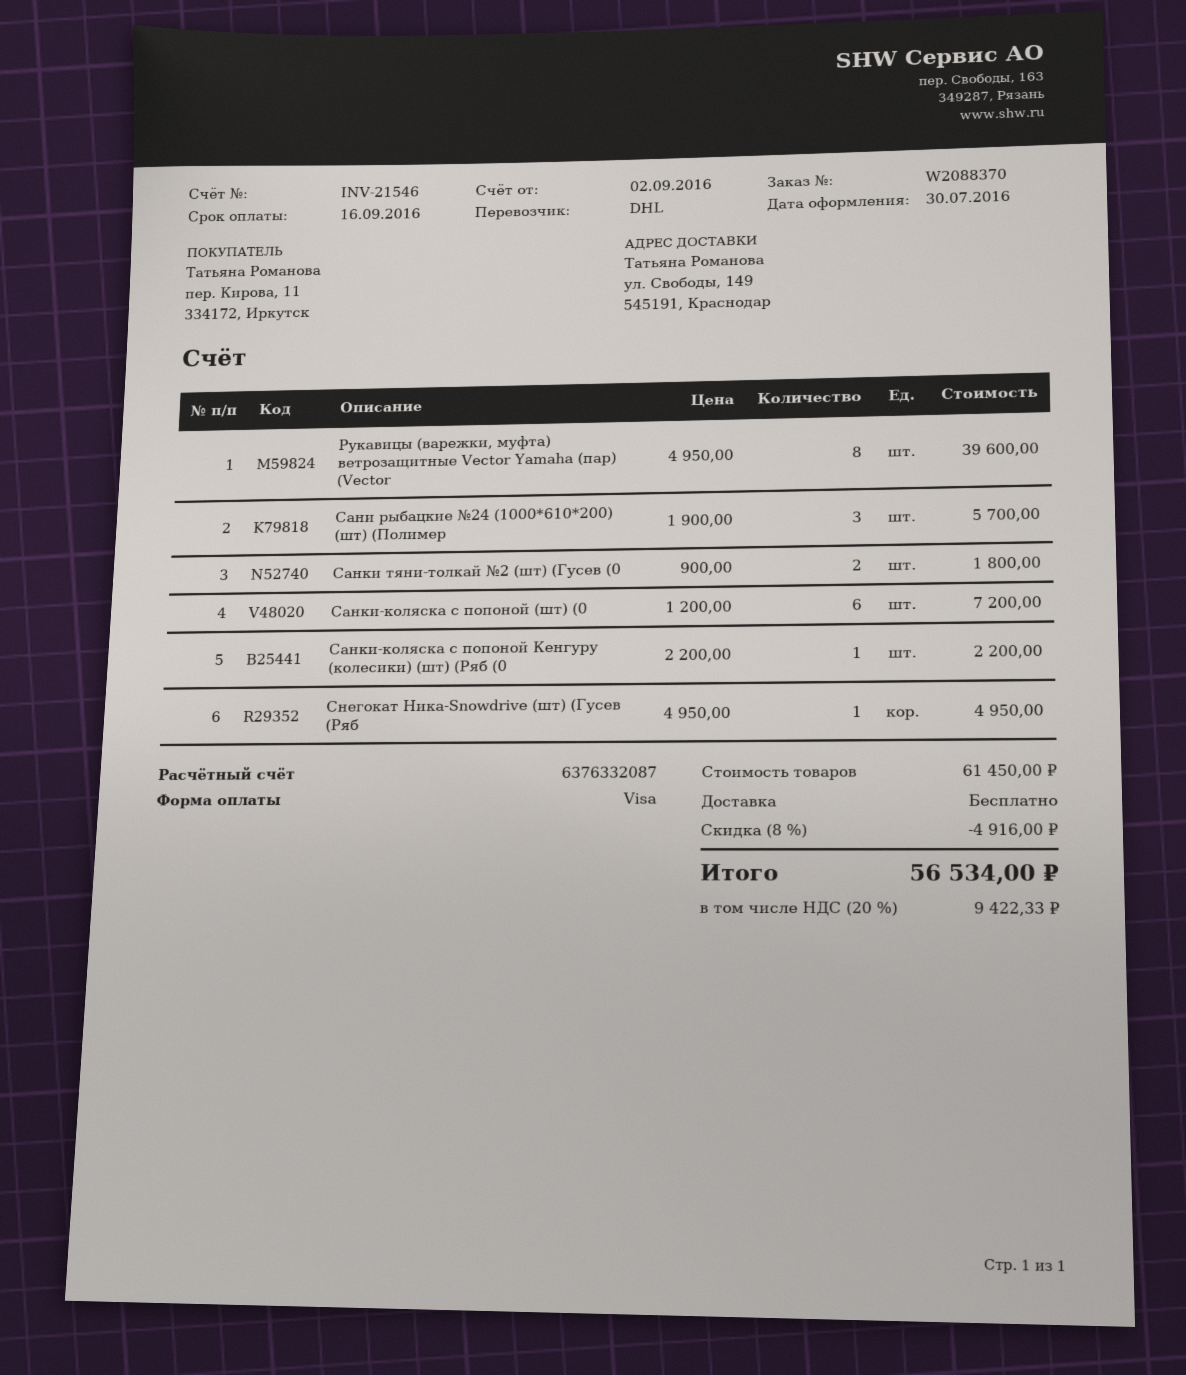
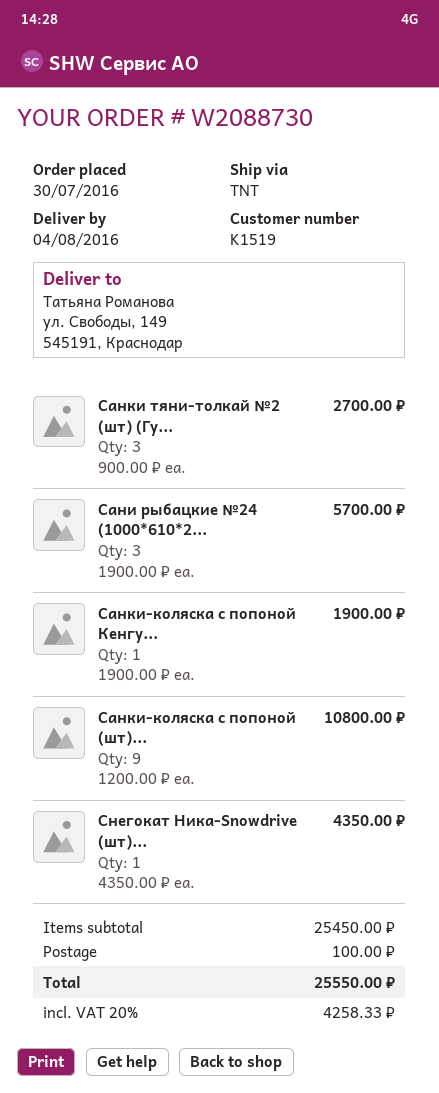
order number: W2088370 -> W2088730
shipping method: DHL -> TNT
Рукавицы (варежки, муфта) ветрозащитные Vector Yamaha (пар) (Vector: 8 x 4950.00 = 39600.00 -> none
Санки тяни-толкай №2 (шт) (Гусев (0: 2 x 900.00 = 1800.00 -> 3 x 900.00 = 2700.00
Санки-коляска с попоной (шт) (0: 6 x 1200.00 = 7200.00 -> 9 x 1200.00 = 10800.00
Санки-коляска с попоной Кенгуру (колесики) (шт) (Ряб (0: 1 x 2200.00 = 2200.00 -> 1 x 1900.00 = 1900.00
Снегокат Ника-Snowdrive (шт) (Гусев (Ряб: 1 x 4950.00 = 4950.00 -> 1 x 4350.00 = 4350.00
subtotal: 61450.00 -> 25450.00
discount: 8% = 4916.00 -> none
shipping: 0.00 -> 100.00
tax: 20% = 9422.33 -> 20% = 4258.33
total: 56534.00 -> 25550.00

